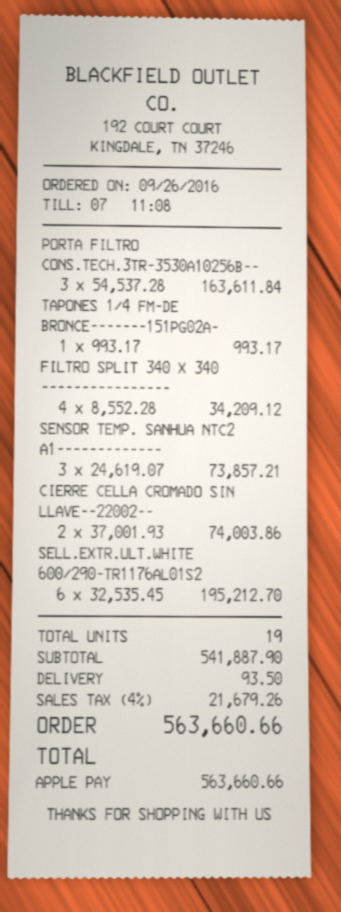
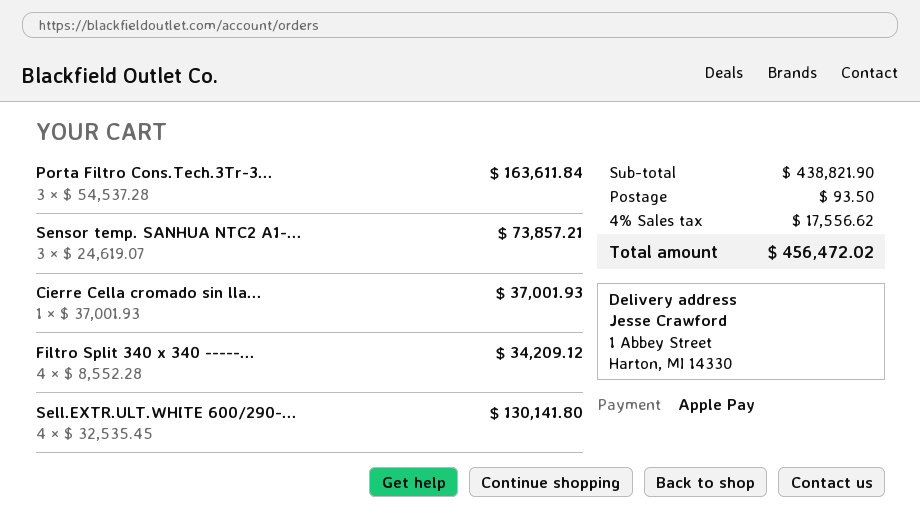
TAPONES 1/4 FM-DE BRONCE-------151PG02A-: 1 x 993.17 = 993.17 -> none
CIERRE CELLA CROMADO SIN LLAVE--22002--: 2 x 37001.93 = 74003.86 -> 1 x 37001.93 = 37001.93
SELL.EXTR.ULT.WHITE 600/290-TR1176AL01S2: 6 x 32535.45 = 195212.70 -> 4 x 32535.45 = 130141.80
subtotal: 541887.90 -> 438821.90
tax: 4% = 21679.26 -> 4% = 17556.62
total: 563660.66 -> 456472.02

